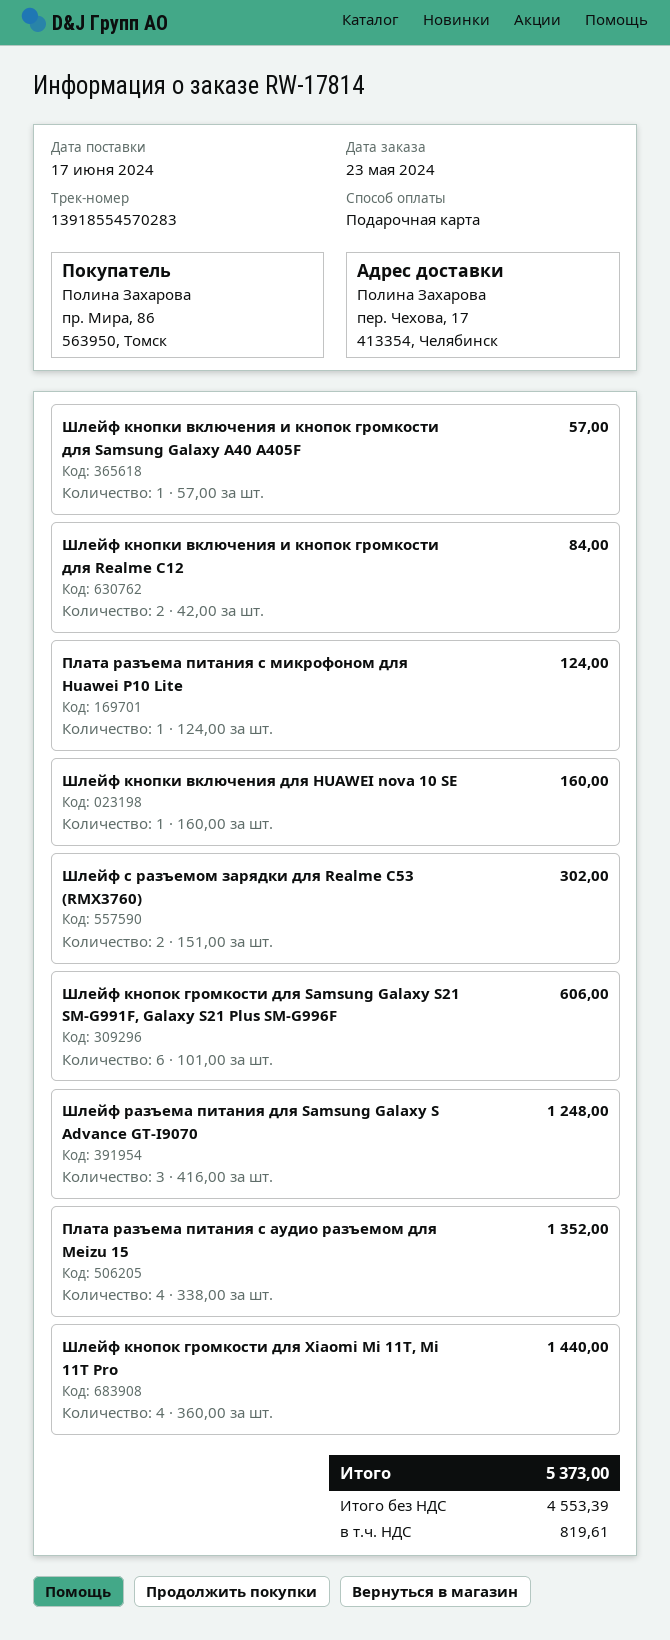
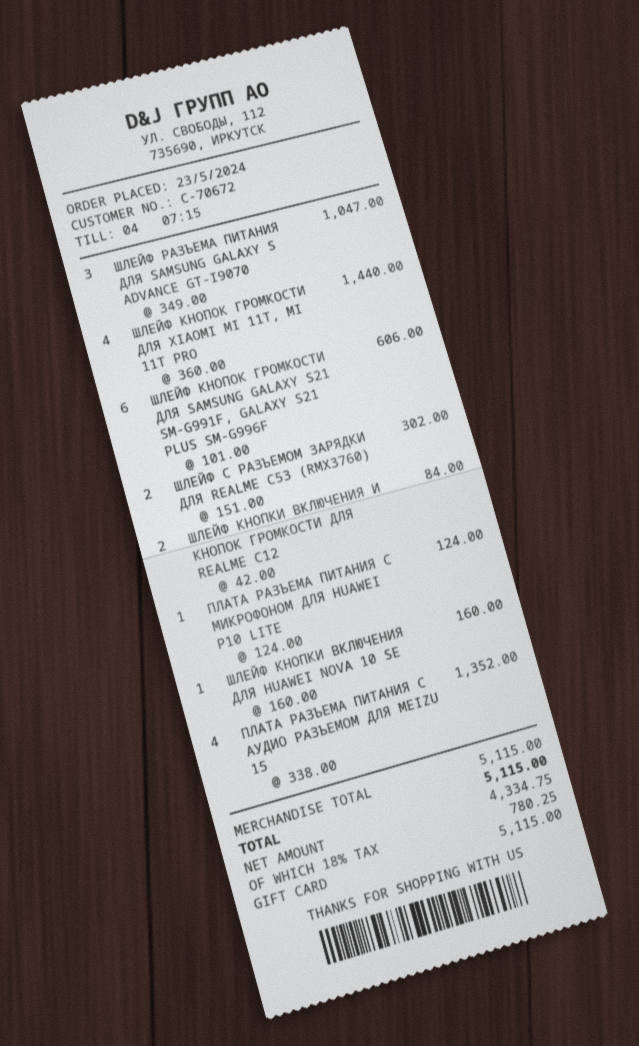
Шлейф кнопки включения и кнопок громкости для Samsung Galaxy A40 A405F: 1 x 57.00 = 57.00 -> none
Шлейф разъема питания для Samsung Galaxy S Advance GT-I9070: 3 x 416.00 = 1248.00 -> 3 x 349.00 = 1047.00
net: 4553.39 -> 4334.75
tax: 819.61 -> 780.25
total: 5373.00 -> 5115.00

